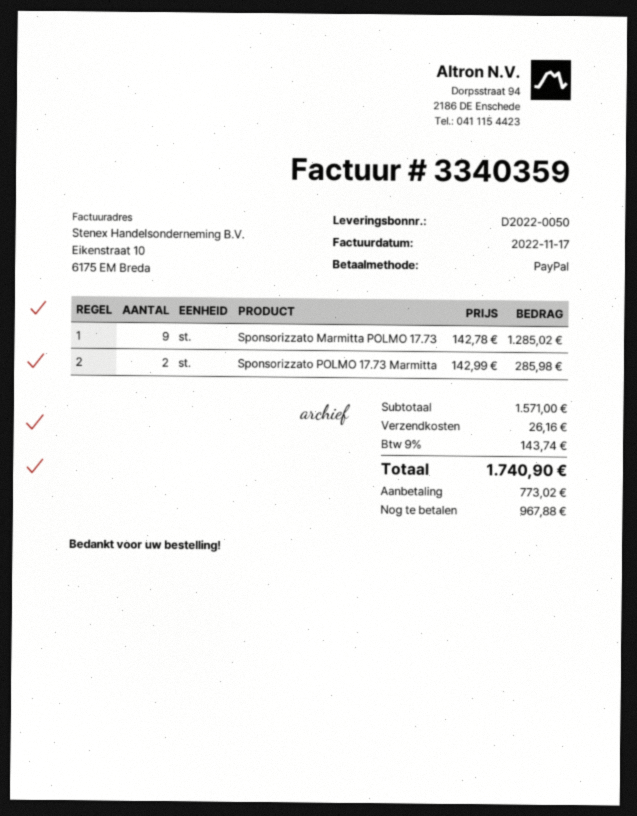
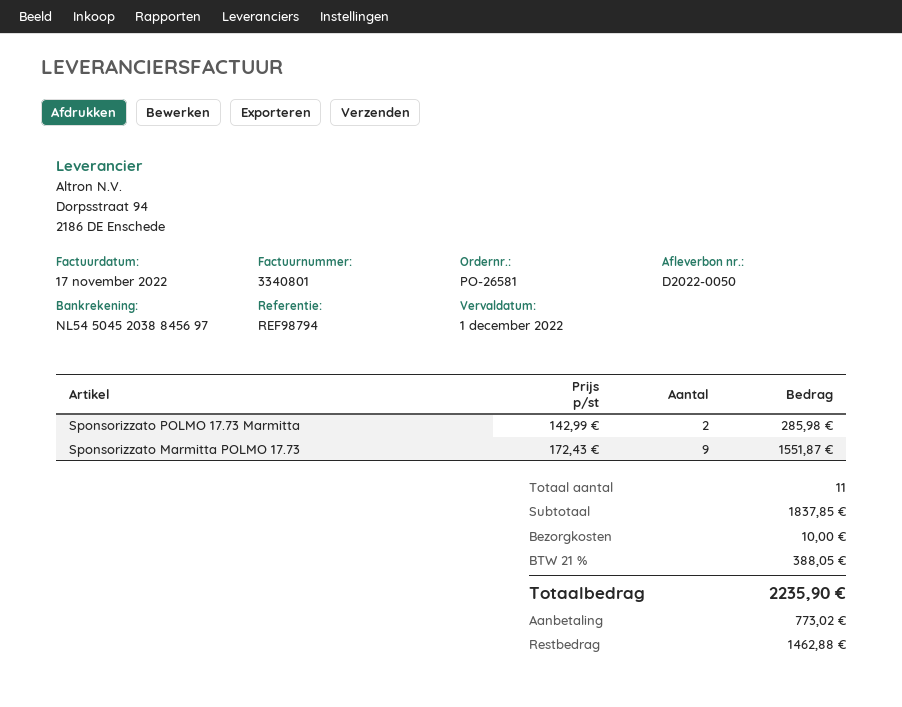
invoice number: 3340359 -> 3340801
Sponsorizzato Marmitta POLMO 17.73: 9 x 142.78 = 1285.02 -> 9 x 172.43 = 1551.87
subtotal: 1571.00 -> 1837.85
shipping: 26.16 -> 10.00
tax: 9% = 143.74 -> 21% = 388.05
total: 1740.90 -> 2235.90
balance: 967.88 -> 1462.88

